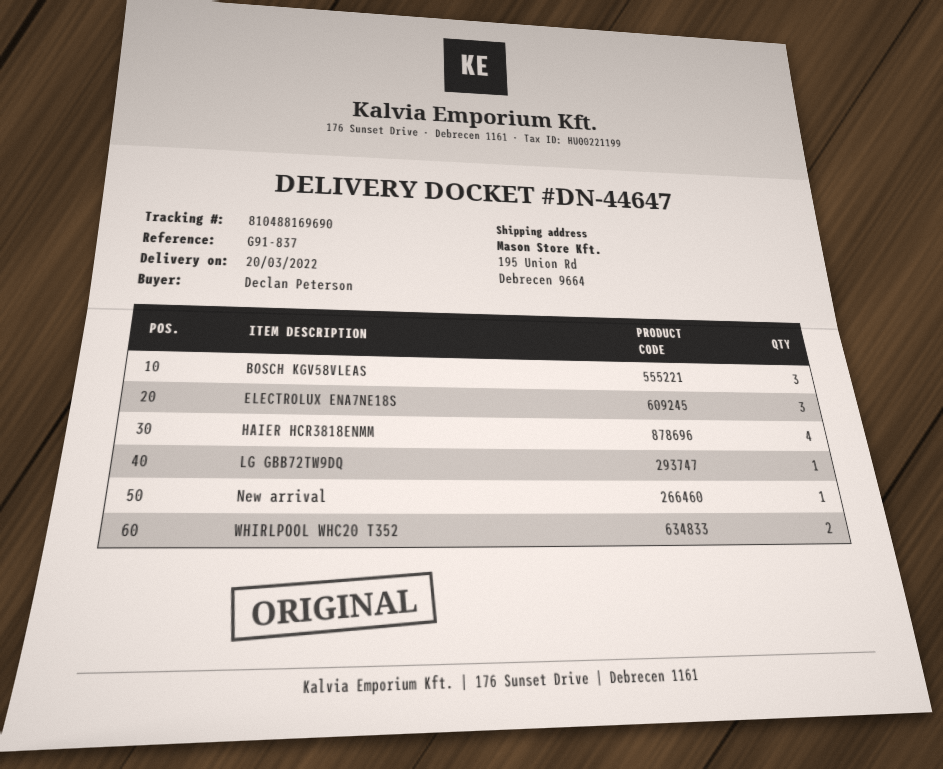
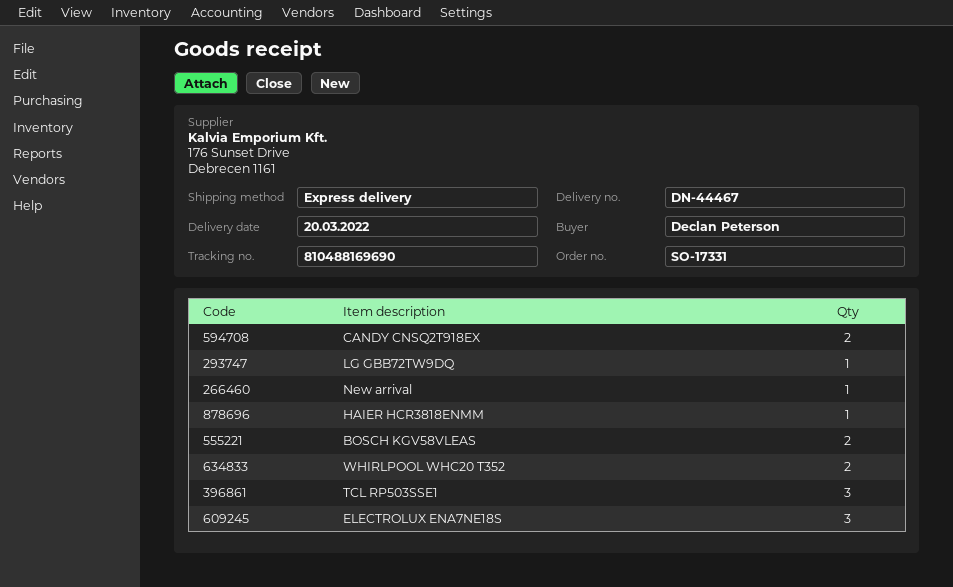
delivery note number: DN-44647 -> DN-44467
BOSCH KGV58VLEAS: 3 -> 2
HAIER HCR3818ENMM: 4 -> 1
CANDY CNSQ2T918EX: none -> 2
TCL RP503SSE1: none -> 3

